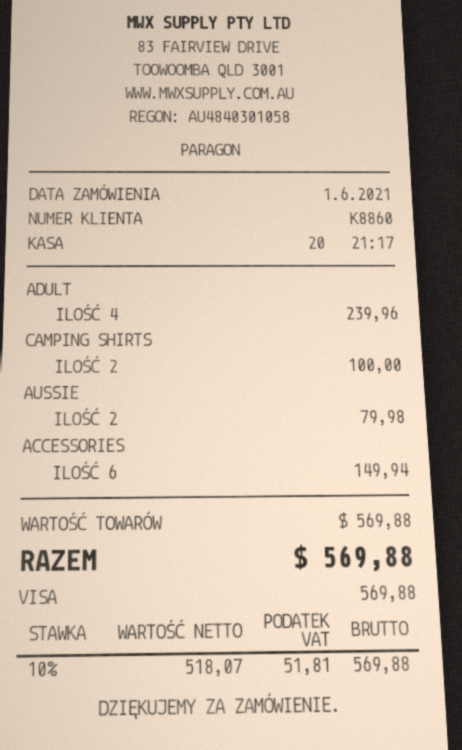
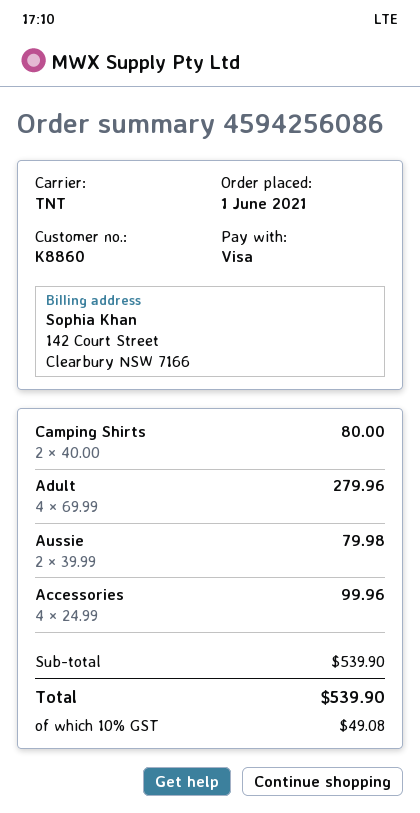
ADULT: 4 for 239.96 -> 4 for 279.96
CAMPING SHIRTS: 2 for 100.00 -> 2 for 80.00
ACCESSORIES: 6 for 149.94 -> 4 for 99.96
subtotal: 569.88 -> 539.90
tax: 10% = 51.81 -> 10% = 49.08
total: 569.88 -> 539.90

